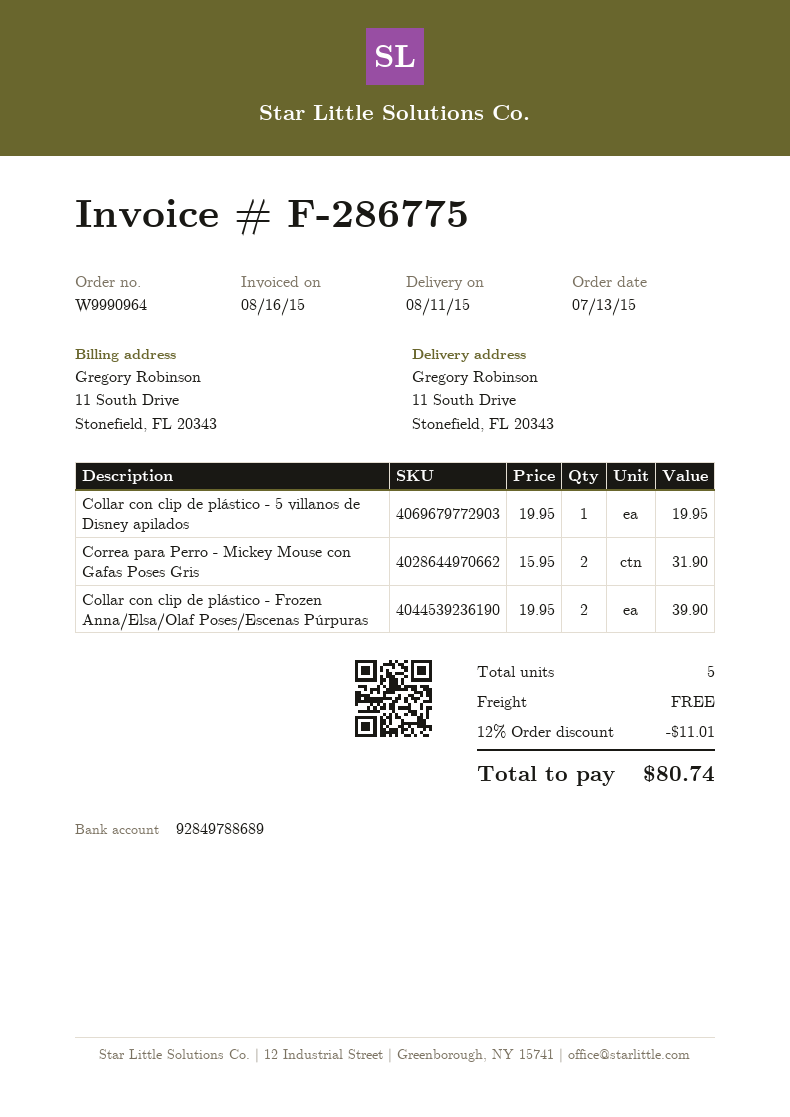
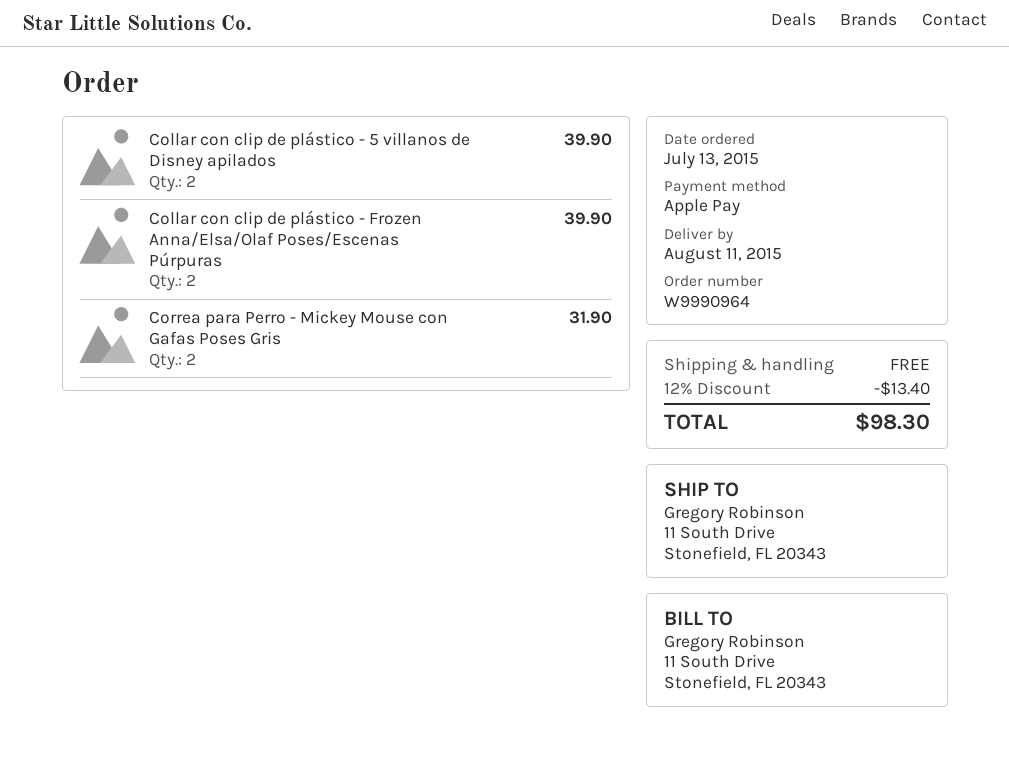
Collar con clip de plástico - 5 villanos de Disney apilados: 1 for 19.95 -> 2 for 39.90
discount: 12% = 11.01 -> 12% = 13.40
total: 80.74 -> 98.30

